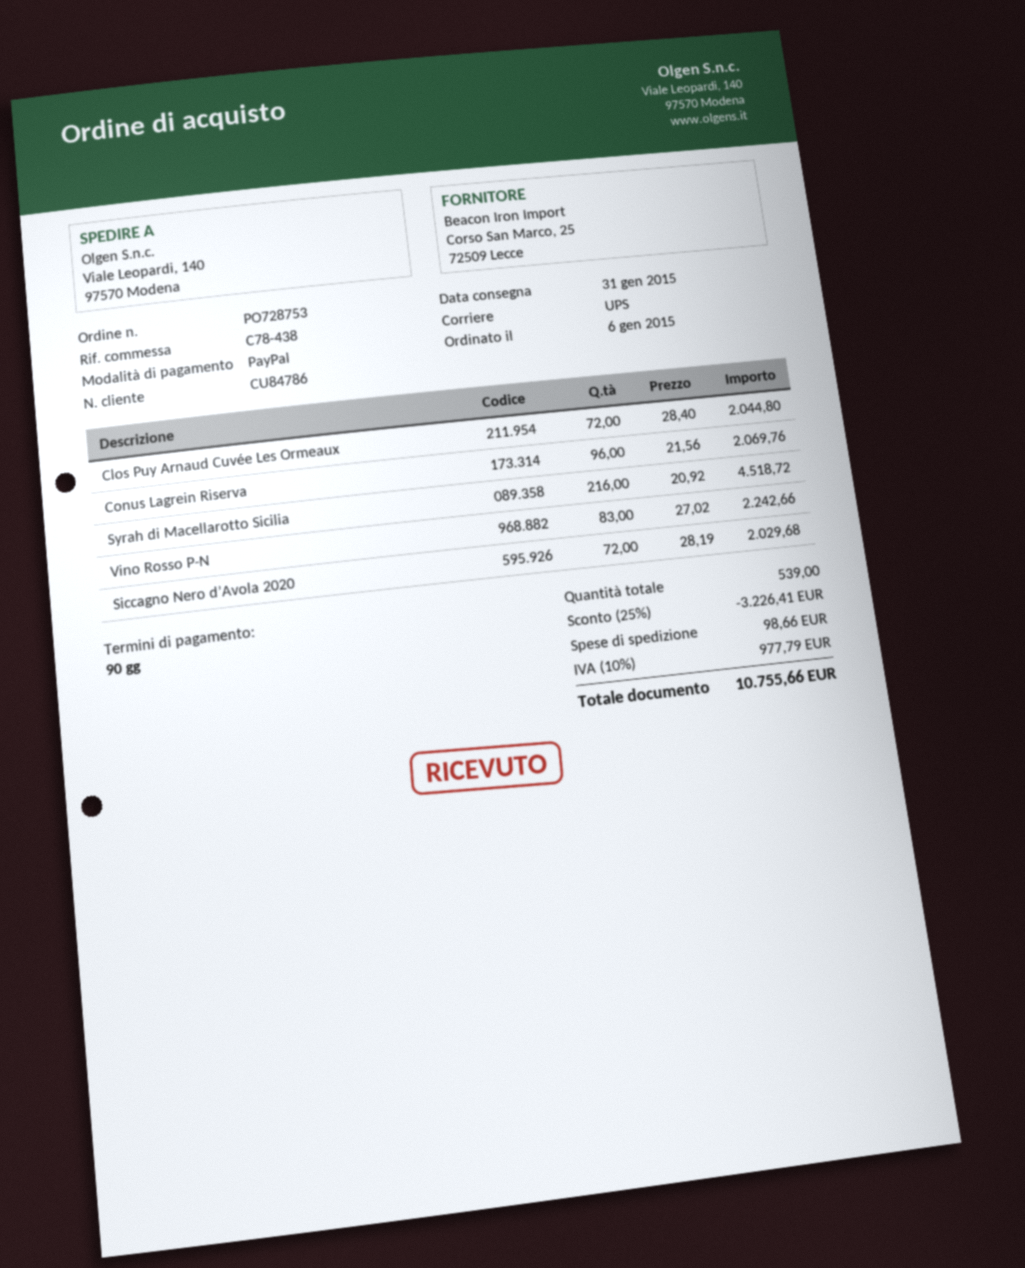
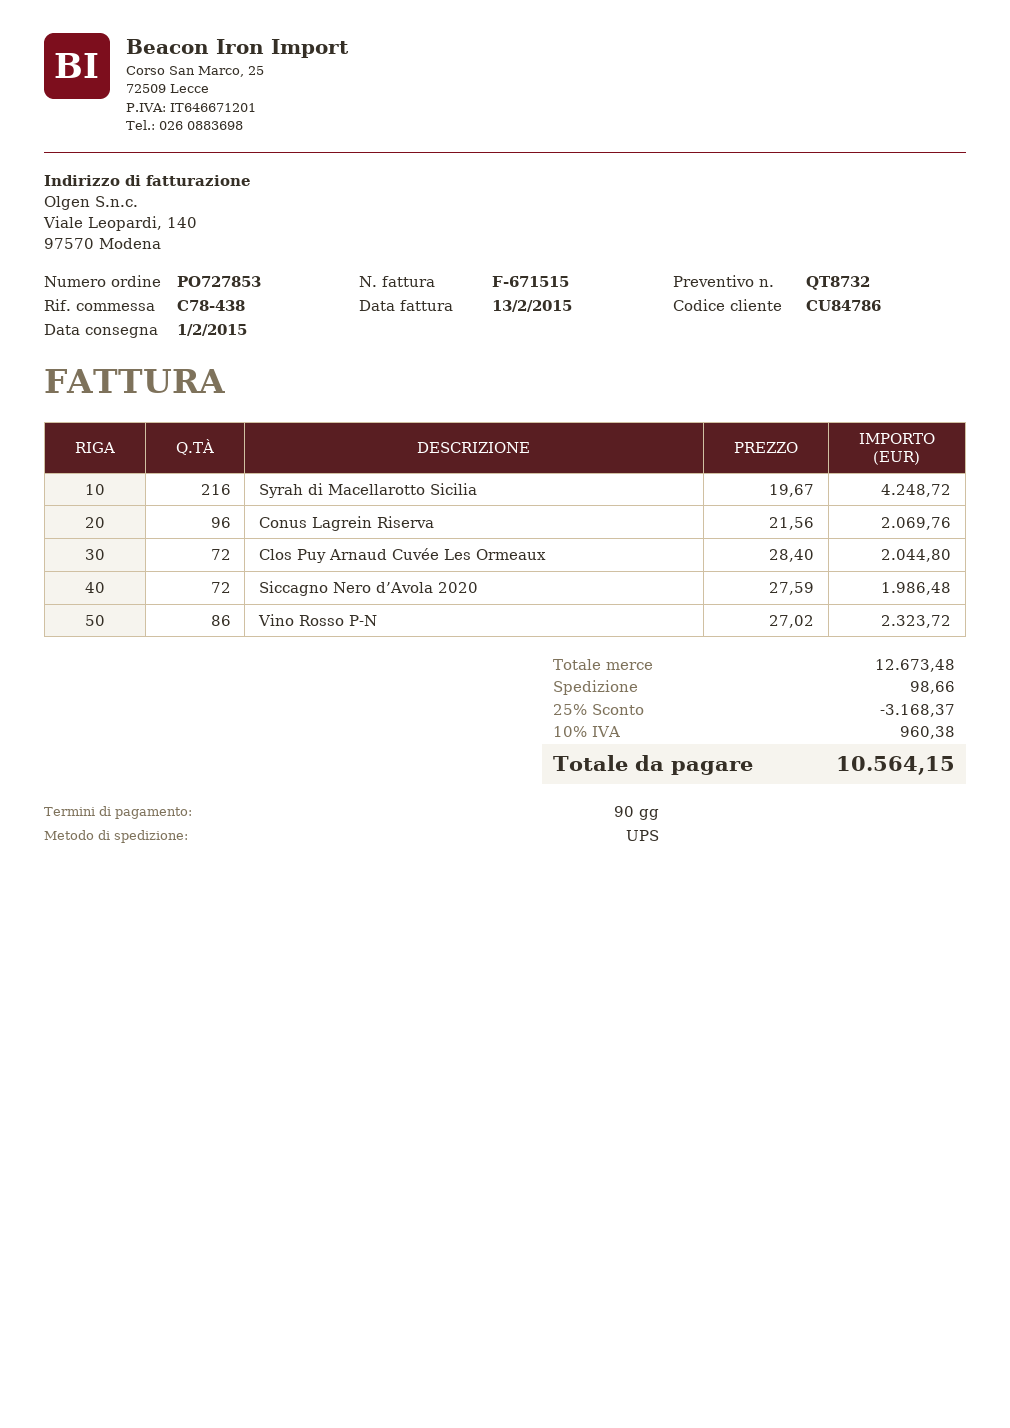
order number: PO728753 -> PO727853
delivery date: 2015-01-31 -> 2015-02-01
Syrah di Macellarotto Sicilia: 216 x 20.92 = 4518.72 -> 216 x 19.67 = 4248.72
Vino Rosso P-N: 83 x 27.02 = 2242.66 -> 86 x 27.02 = 2323.72
Siccagno Nero d’Avola 2020: 72 x 28.19 = 2029.68 -> 72 x 27.59 = 1986.48
discount: 25% = 3226.41 -> 25% = 3168.37
tax: 10% = 977.79 -> 10% = 960.38
total: 10755.66 -> 10564.15

